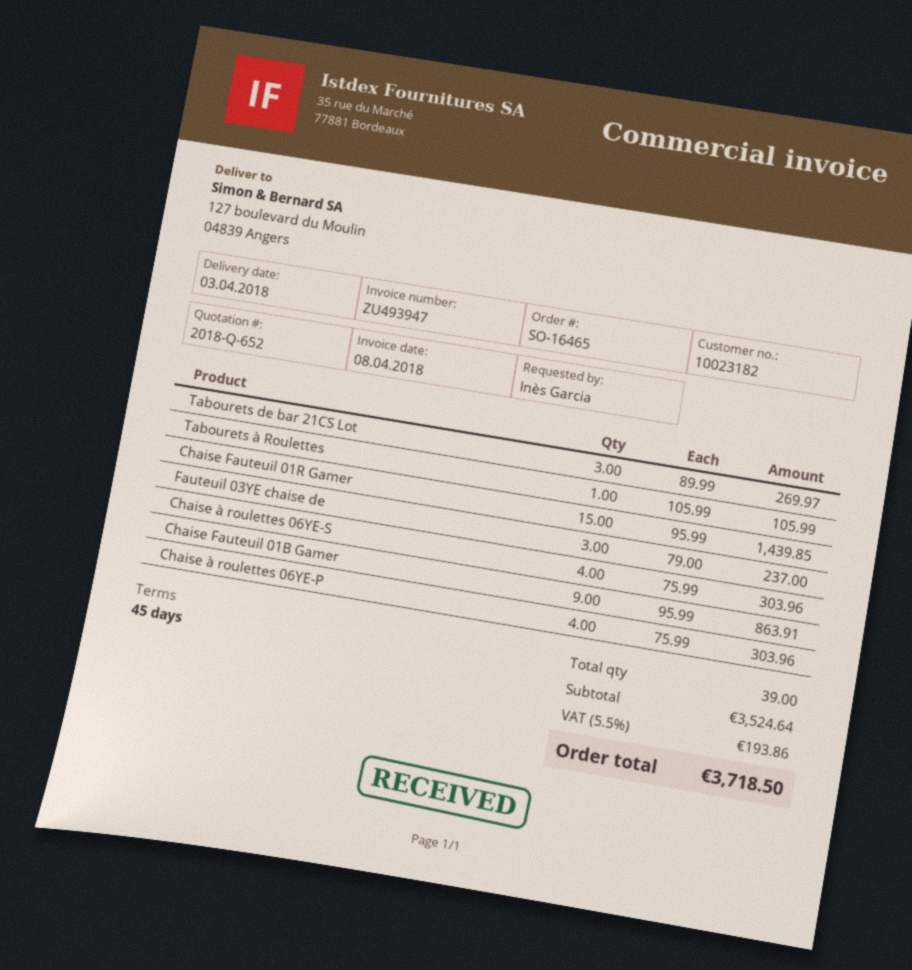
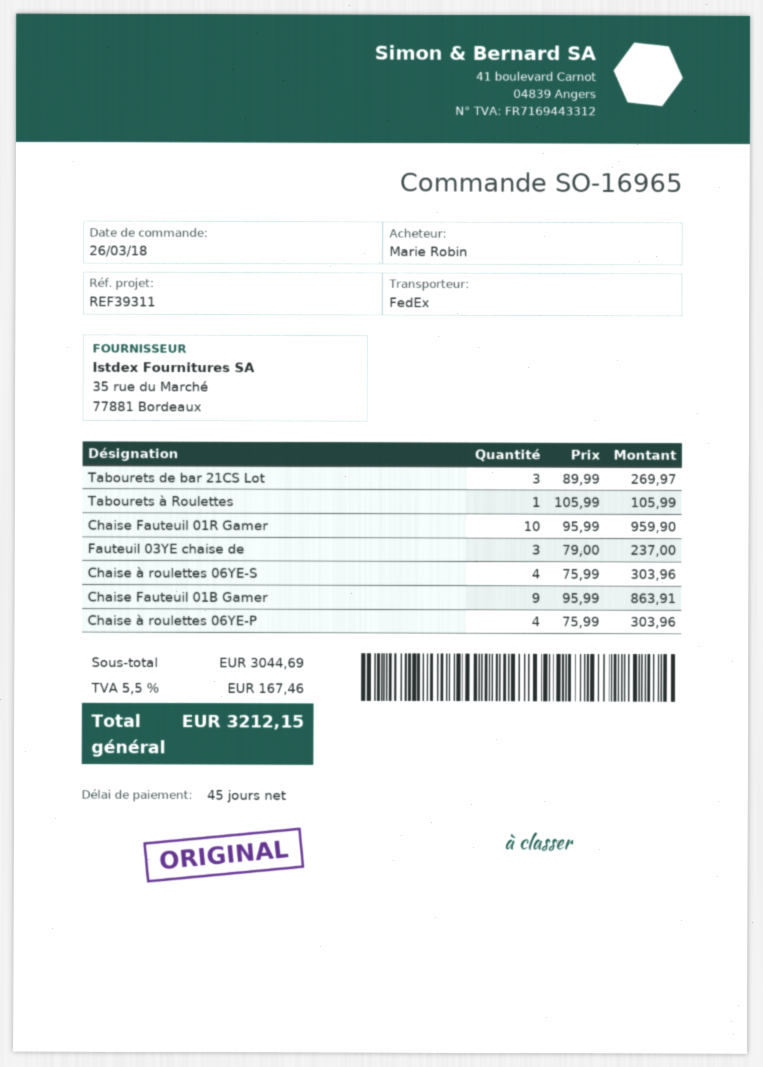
order number: SO-16465 -> SO-16965
ordered by: Inès Garcia -> Marie Robin
Chaise Fauteuil 01R Gamer: 15 x 95.99 = 1439.85 -> 10 x 95.99 = 959.90
subtotal: 3524.64 -> 3044.69
tax: 5.5% = 193.86 -> 5.5% = 167.46
total: 3718.50 -> 3212.15

